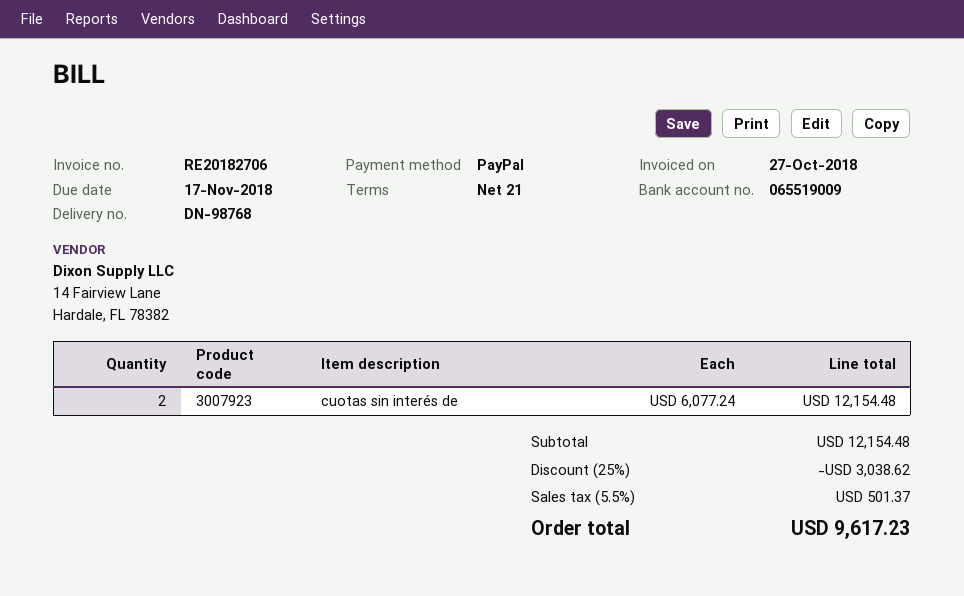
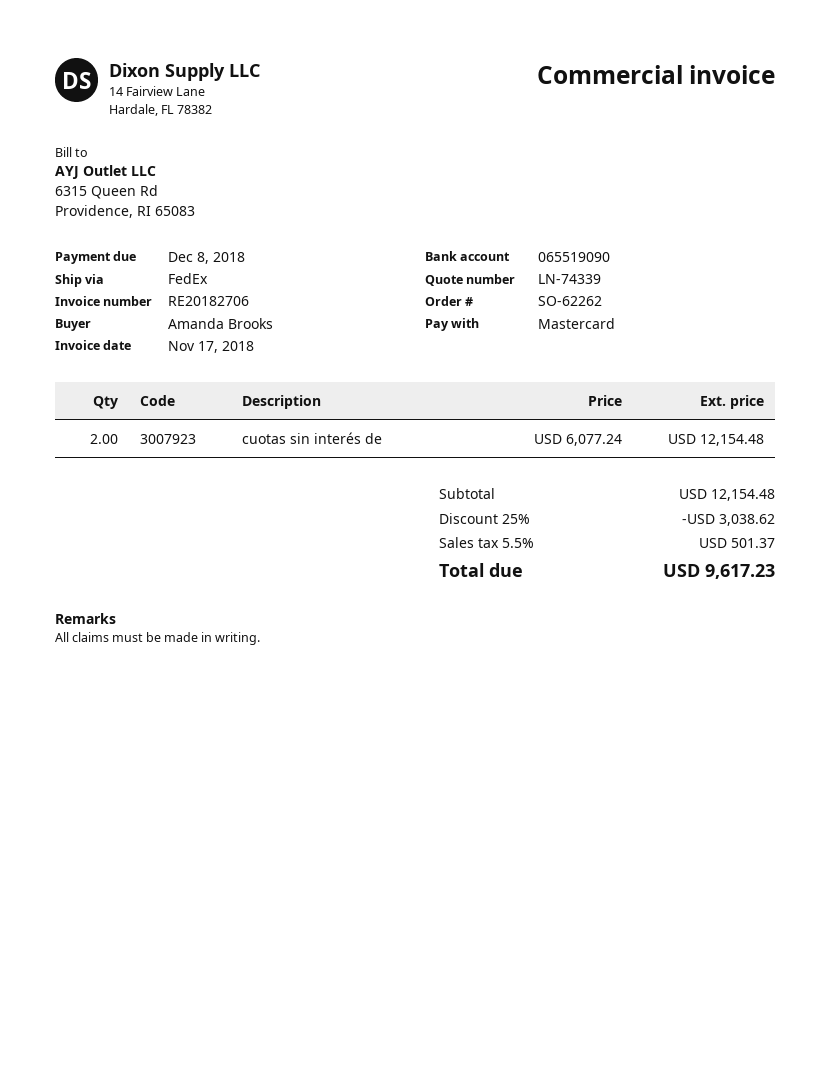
invoice date: 2018-10-27 -> 2018-11-17
due date: 2018-11-17 -> 2018-12-08
payment method: PayPal -> Mastercard
bank account: 065519009 -> 065519090

